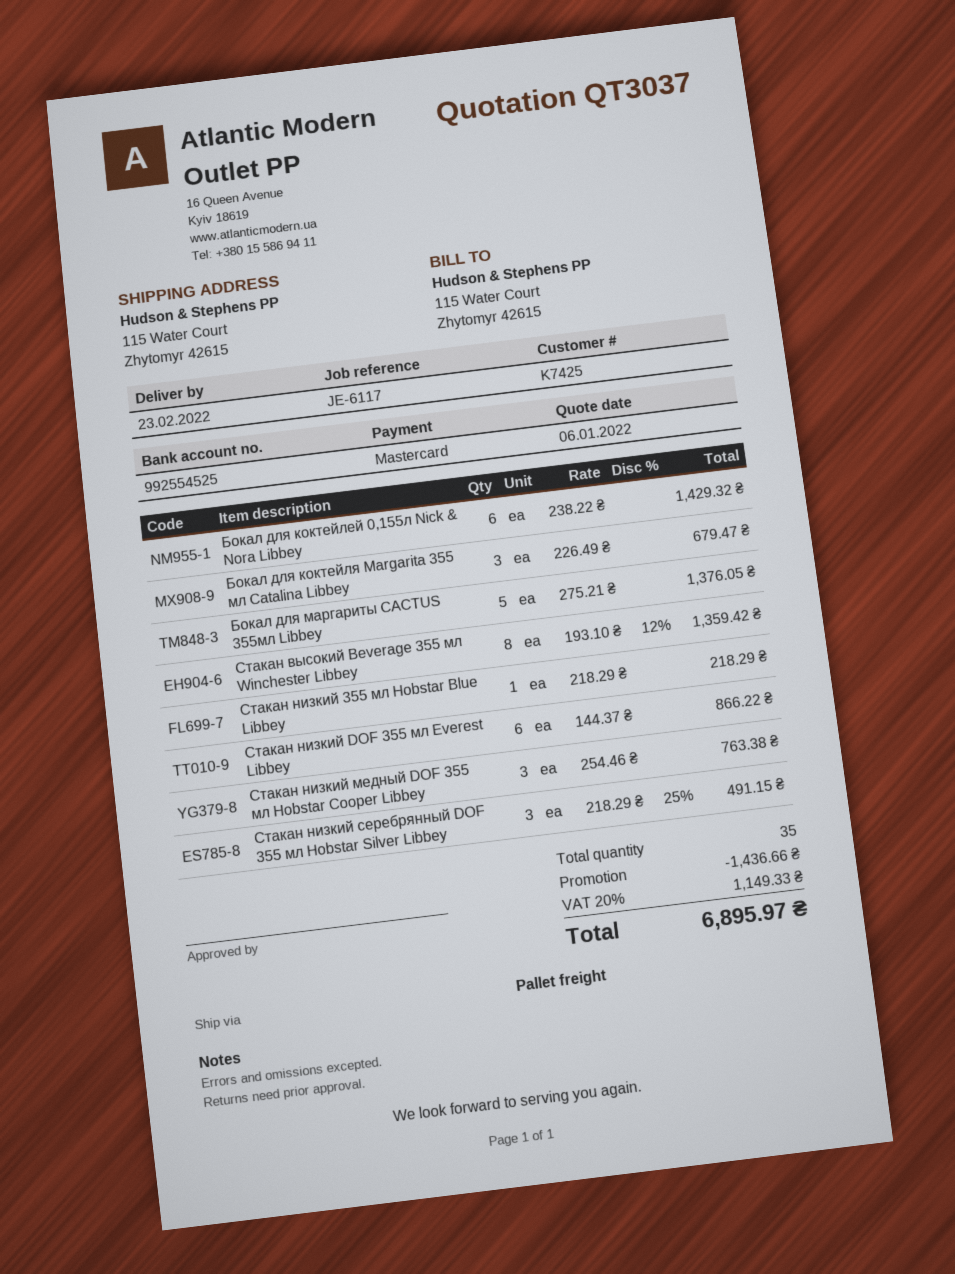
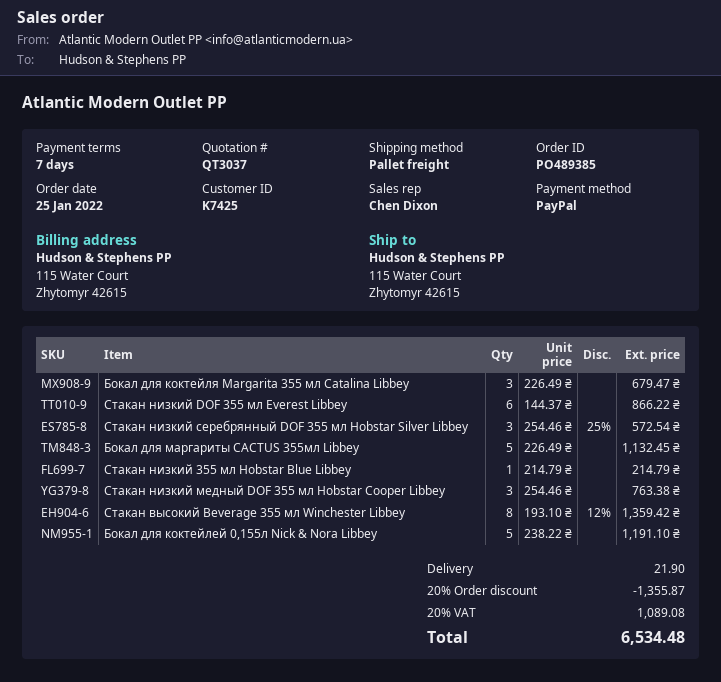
payment method: Mastercard -> PayPal
Бокал для коктейлей 0,155л Nick & Nora Libbey: 6 x 238.22 = 1429.32 -> 5 x 238.22 = 1191.10
Бокал для маргариты CACTUS 355мл Libbey: 5 x 275.21 = 1376.05 -> 5 x 226.49 = 1132.45
Стакан низкий 355 мл Hobstar Blue Libbey: 1 x 218.29 = 218.29 -> 1 x 214.79 = 214.79
Стакан низкий серебрянный DOF 355 мл Hobstar Silver Libbey: 3 x 218.29 - 25% = 491.15 -> 3 x 254.46 - 25% = 572.54
discount: 1436.66 -> 1355.87
shipping: none -> 21.90
tax: 20% = 1149.33 -> 20% = 1089.08
total: 6895.97 -> 6534.48

